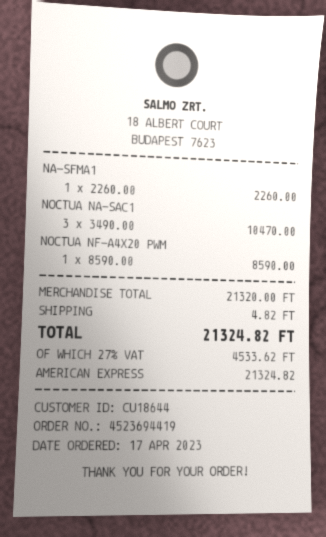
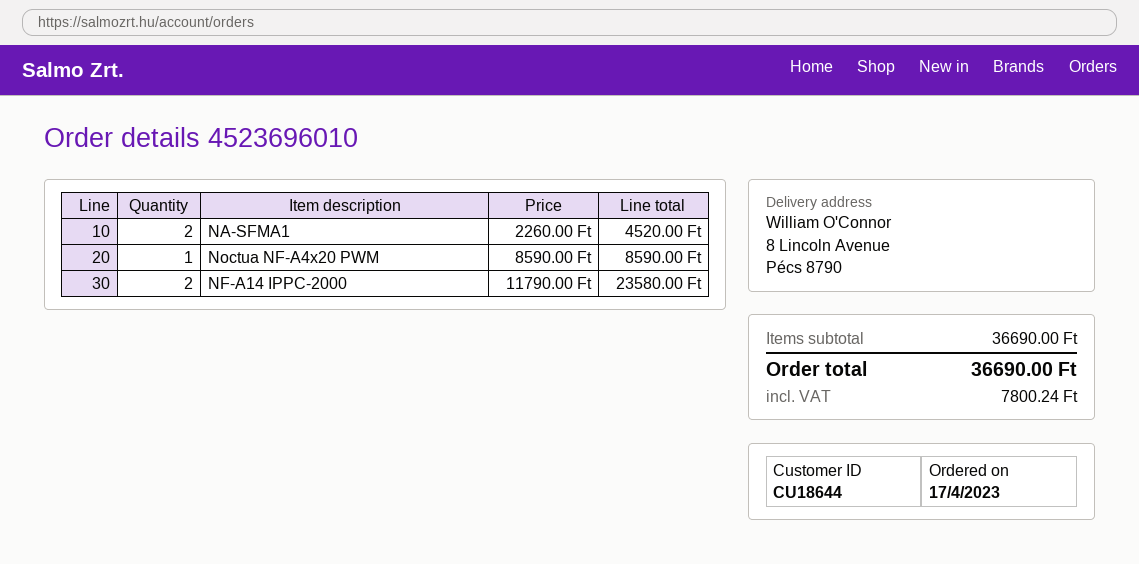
order number: 4523694419 -> 4523696010
NA-SFMA1: 1 x 2260.00 = 2260.00 -> 2 x 2260.00 = 4520.00
NOCTUA NA-SAC1: 3 x 3490.00 = 10470.00 -> none
NF-A14 IPPC-2000: none -> 2 x 11790.00 = 23580.00
subtotal: 21320.00 -> 36690.00
shipping: 4.82 -> none
tax: 4533.62 -> 7800.24
total: 21324.82 -> 36690.00

